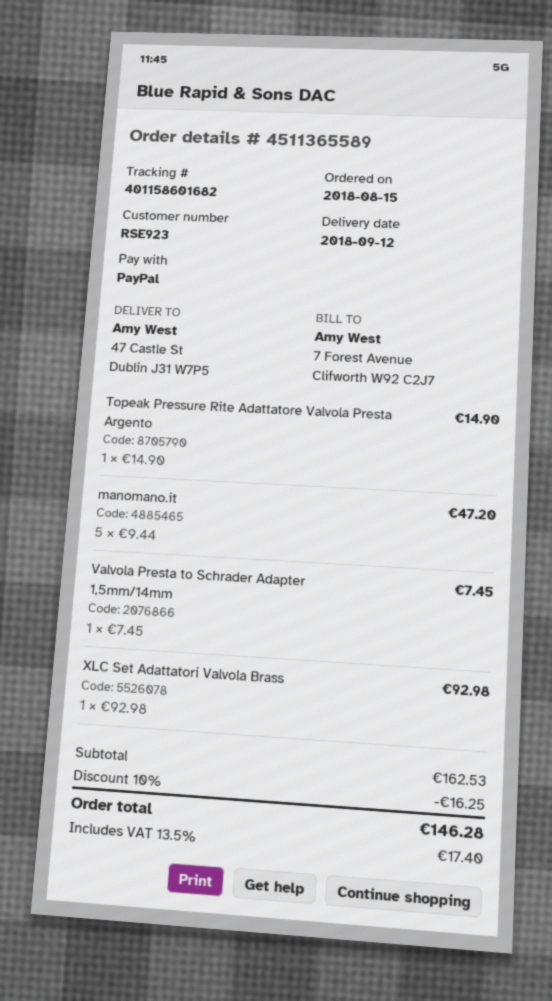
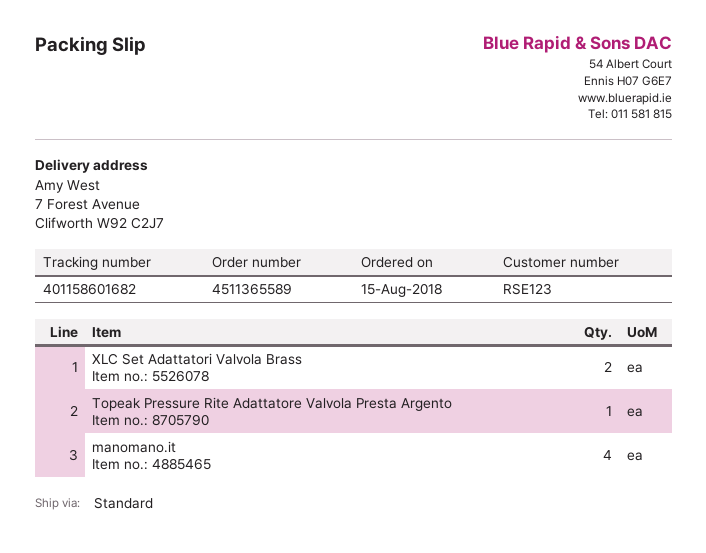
customer number: RSE923 -> RSE123
ship to: 47 Castle St, Dublin J31 W7P5 -> 7 Forest Avenue, Clifworth W92 C2J7
manomano.it: 5 -> 4
Valvola Presta to Schrader Adapter 1,5mm/14mm: 1 -> none
XLC Set Adattatori Valvola Brass: 1 -> 2

